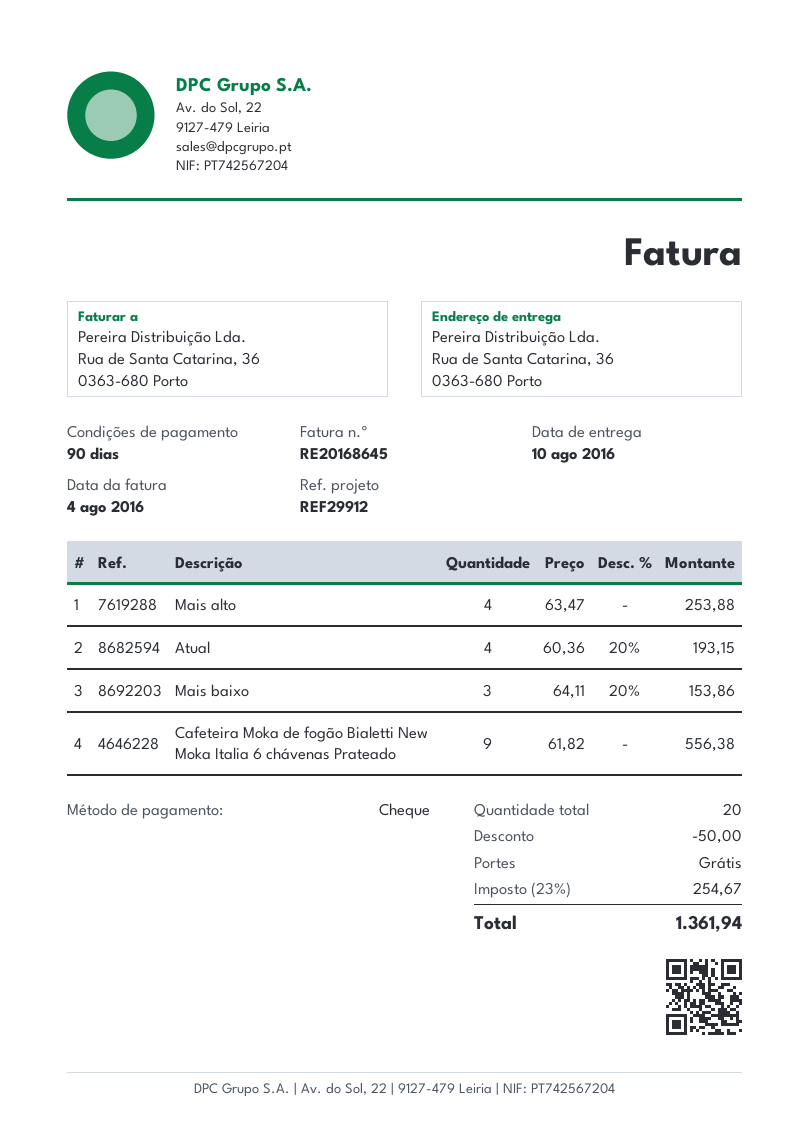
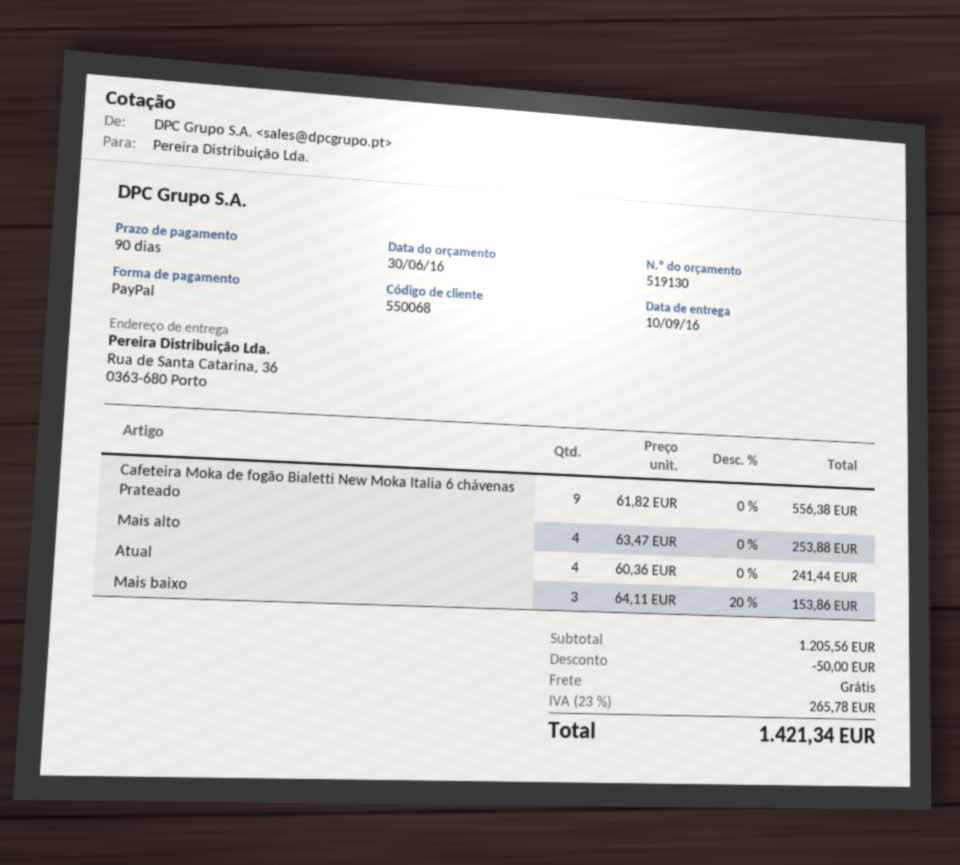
delivery date: 2016-08-10 -> 2016-09-10
payment method: cheque -> PayPal
Atual: 4 x 60.36 - 20% = 193.15 -> 4 x 60.36 = 241.44
tax: 23% = 254.67 -> 23% = 265.78
total: 1361.94 -> 1421.34

